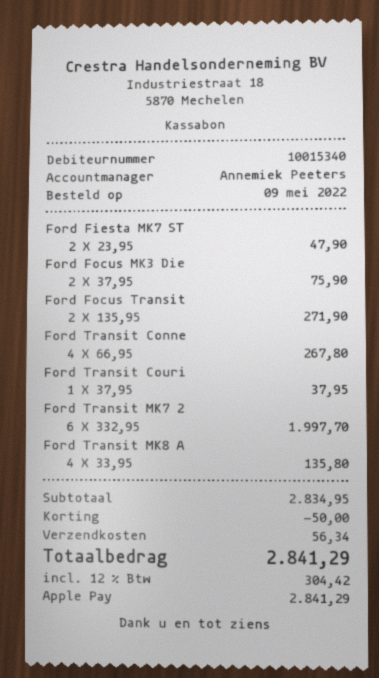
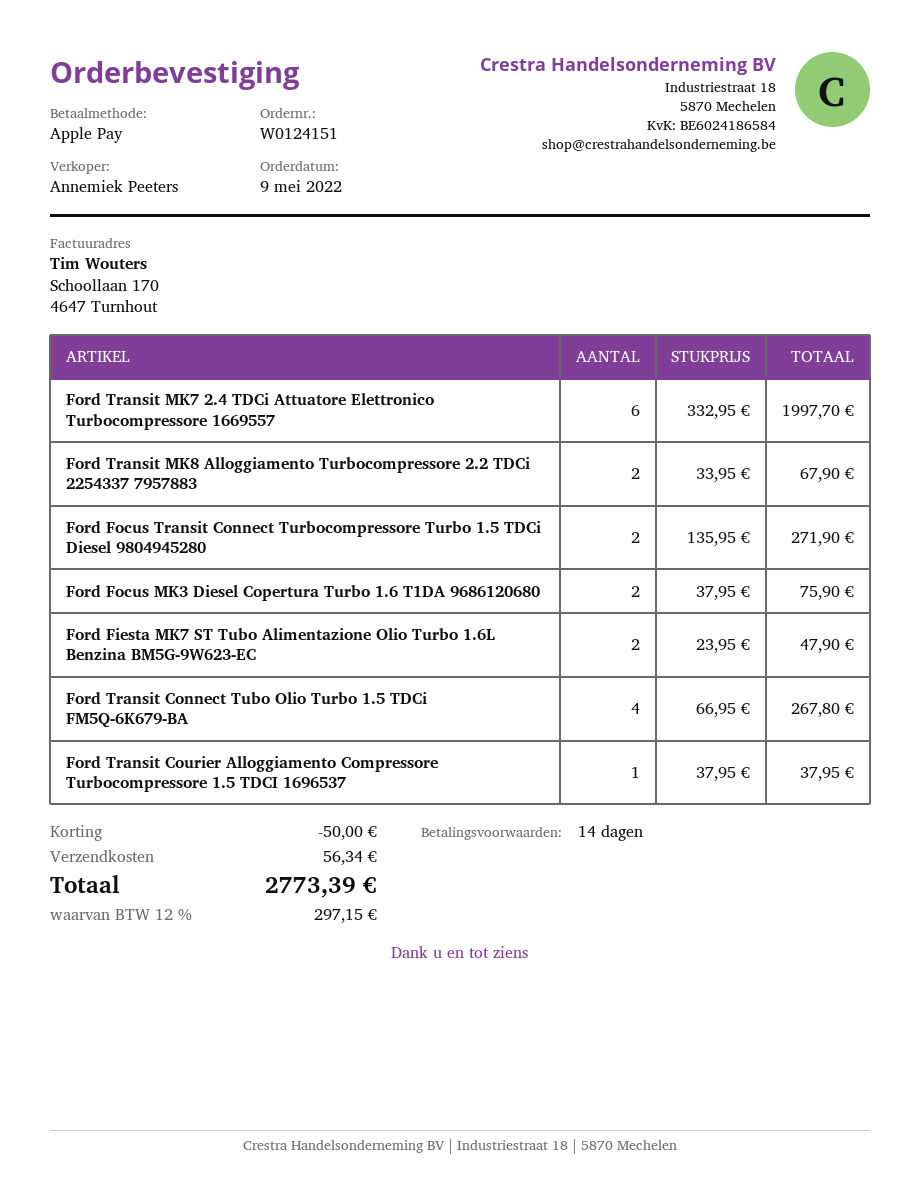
Ford Transit MK8 A: 4 x 33.95 = 135.80 -> 2 x 33.95 = 67.90
tax: 12% = 304.42 -> 12% = 297.15
total: 2841.29 -> 2773.39

